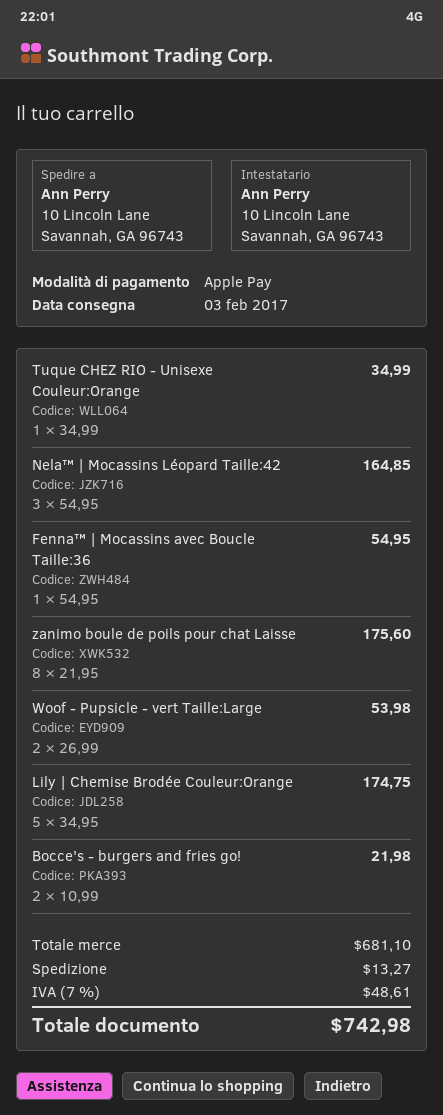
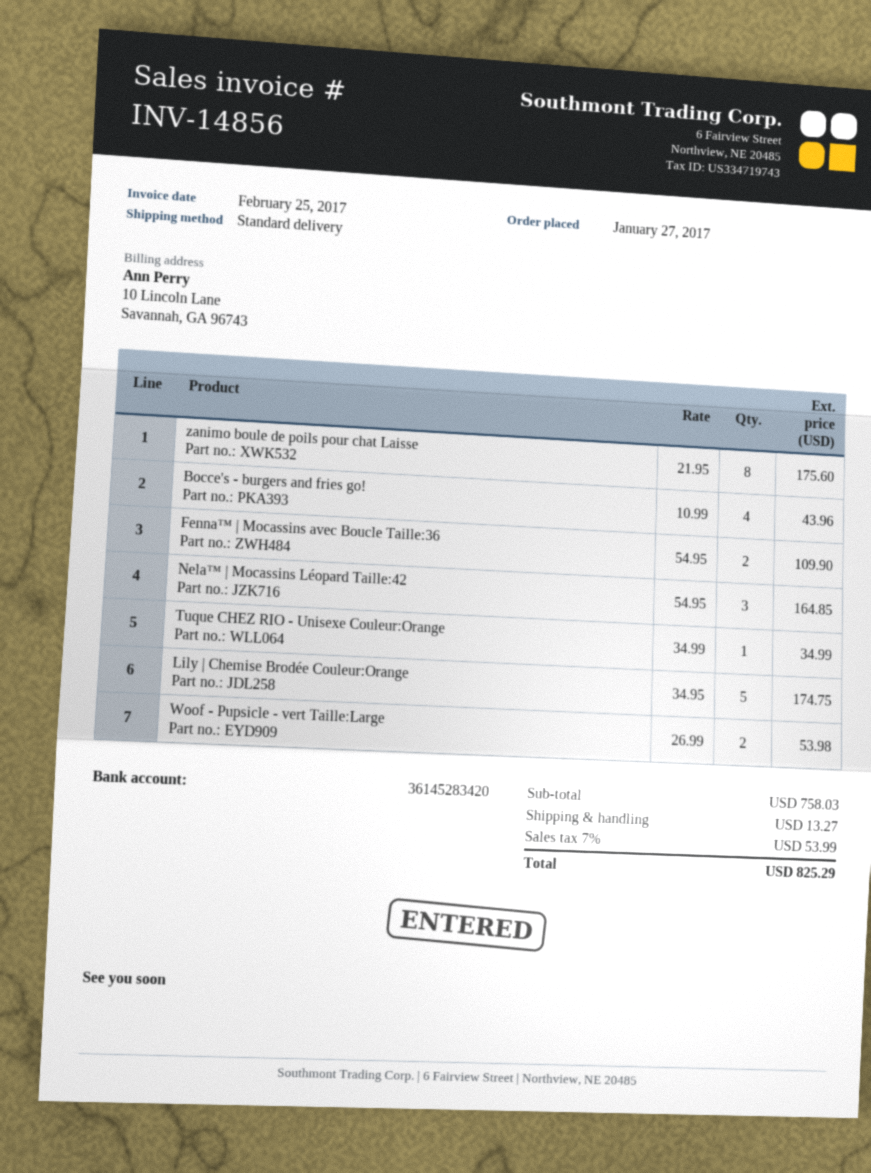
Fenna™ | Mocassins avec Boucle Taille:36: 1 x 54.95 = 54.95 -> 2 x 54.95 = 109.90
Bocce's - burgers and fries go!: 2 x 10.99 = 21.98 -> 4 x 10.99 = 43.96
subtotal: 681.10 -> 758.03
tax: 7% = 48.61 -> 7% = 53.99
total: 742.98 -> 825.29

